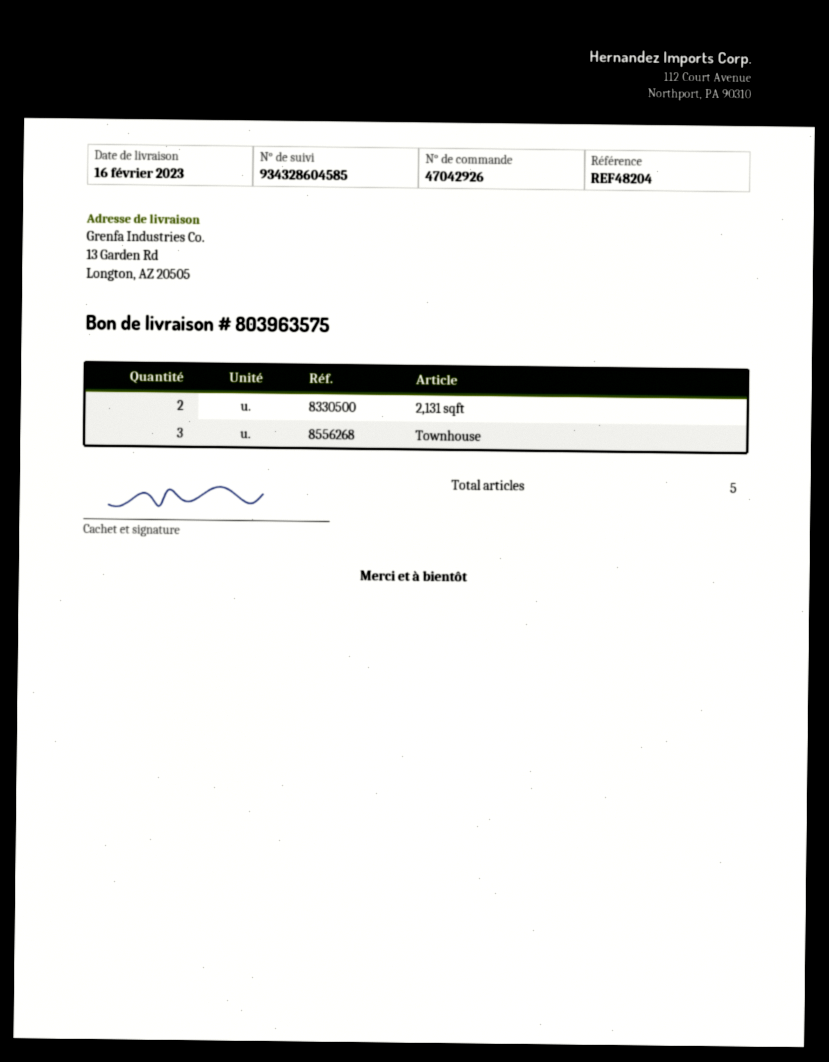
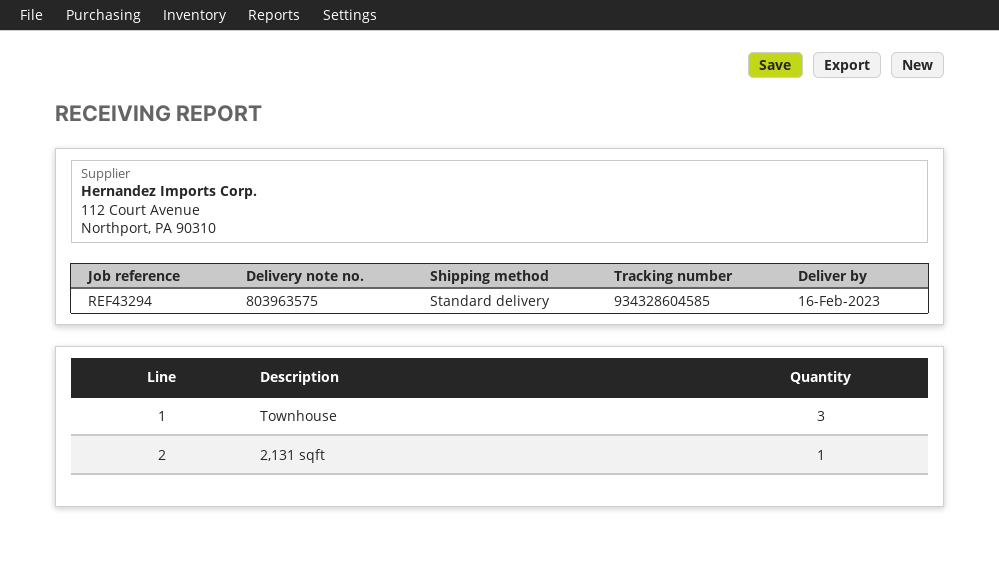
reference: REF48204 -> REF43294
2,131 sqft: 2 -> 1

